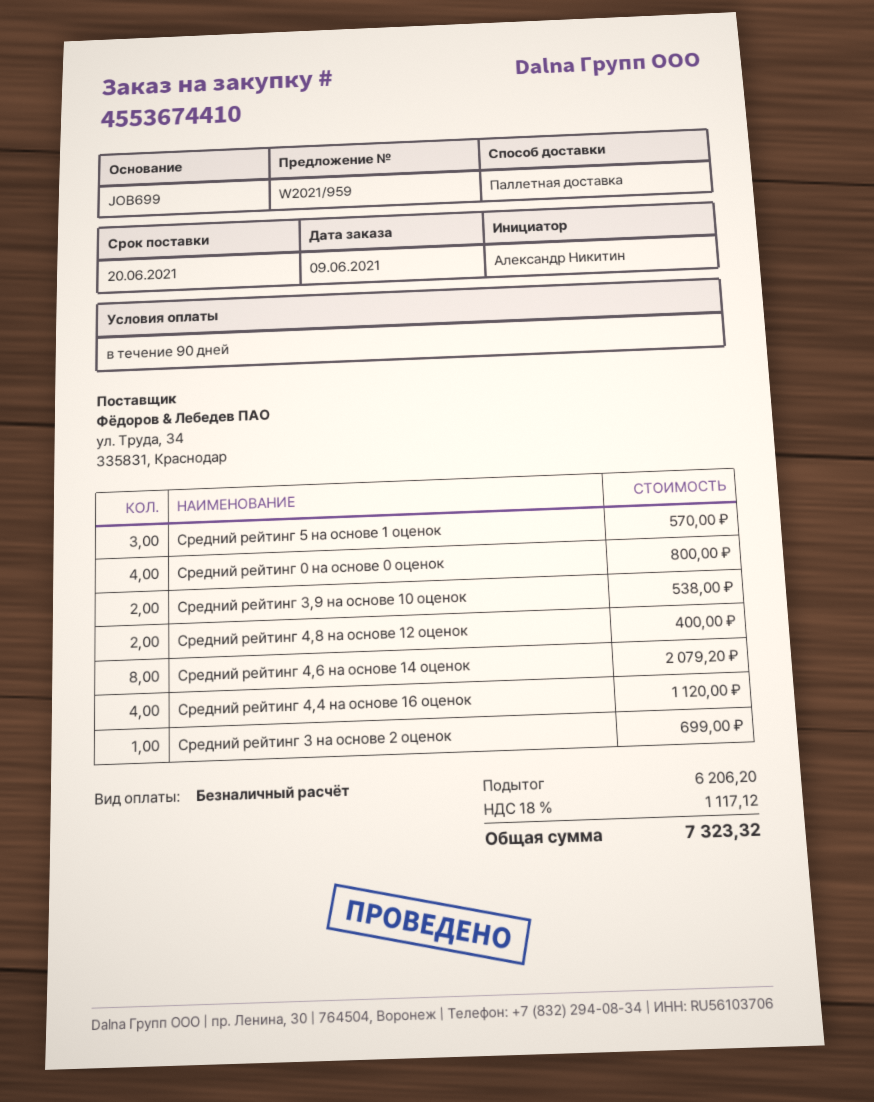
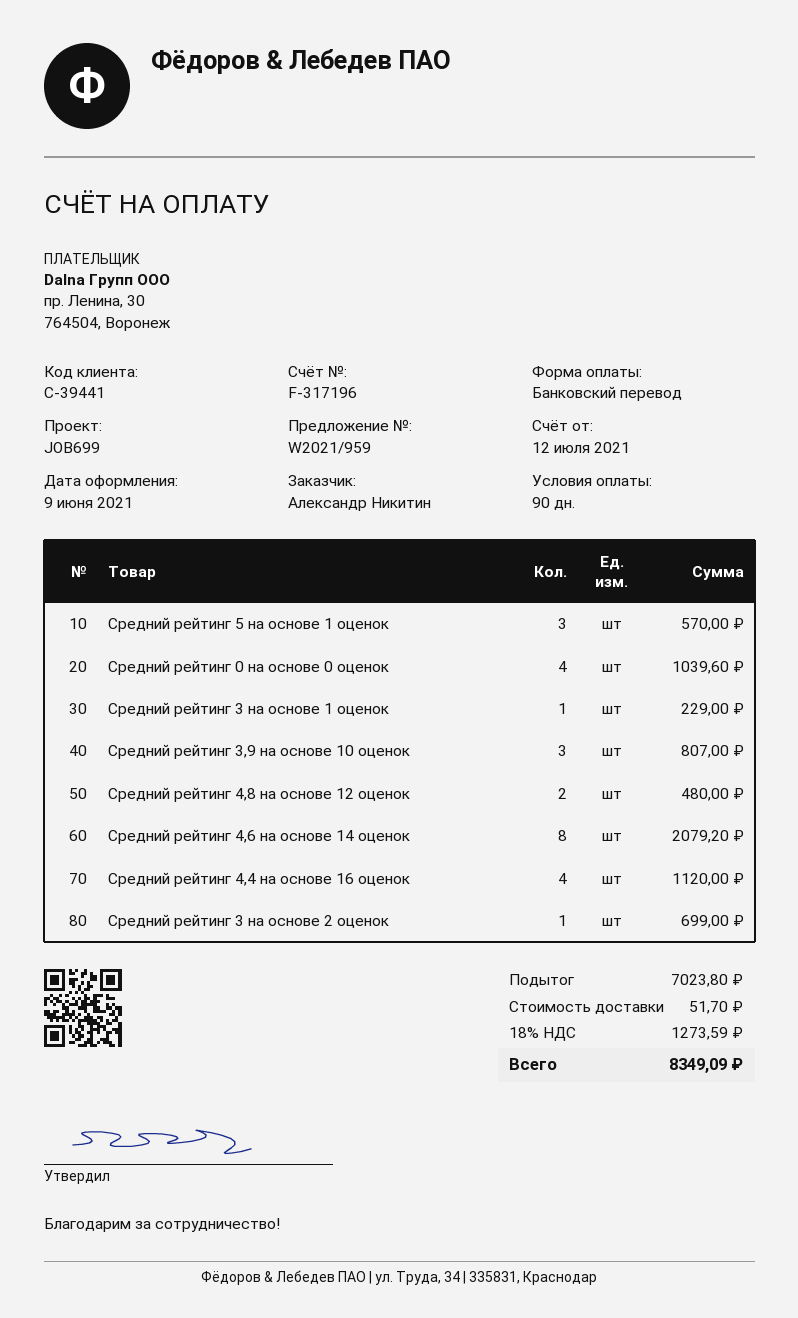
Средний рейтинг 0 на основе 0 оценок: 4 for 800.00 -> 4 for 1039.60
Средний рейтинг 3,9 на основе 10 оценок: 2 for 538.00 -> 3 for 807.00
Средний рейтинг 4,8 на основе 12 оценок: 2 for 400.00 -> 2 for 480.00
Средний рейтинг 3 на основе 1 оценок: none -> 1 for 229.00
subtotal: 6206.20 -> 7023.80
shipping: none -> 51.70
tax: 18% = 1117.12 -> 18% = 1273.59
total: 7323.32 -> 8349.09

